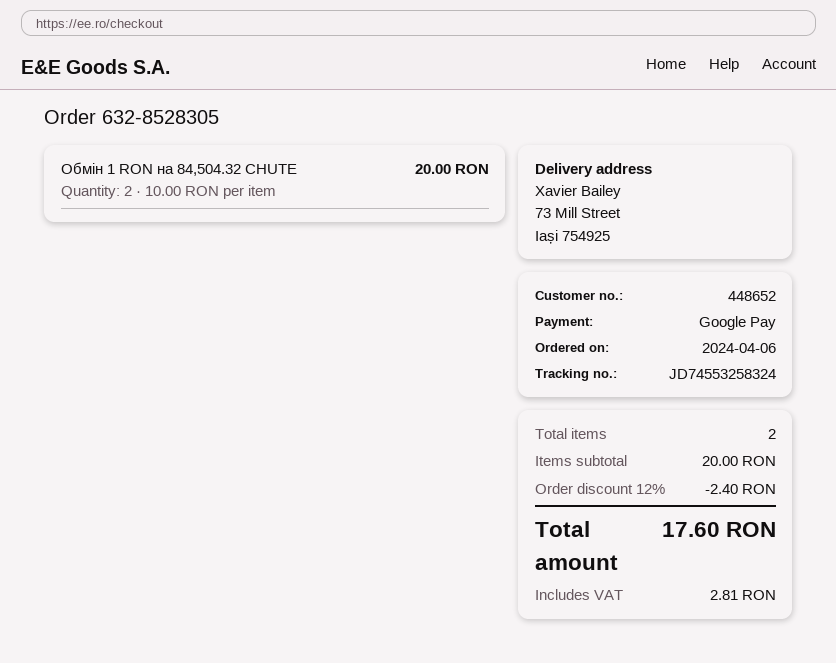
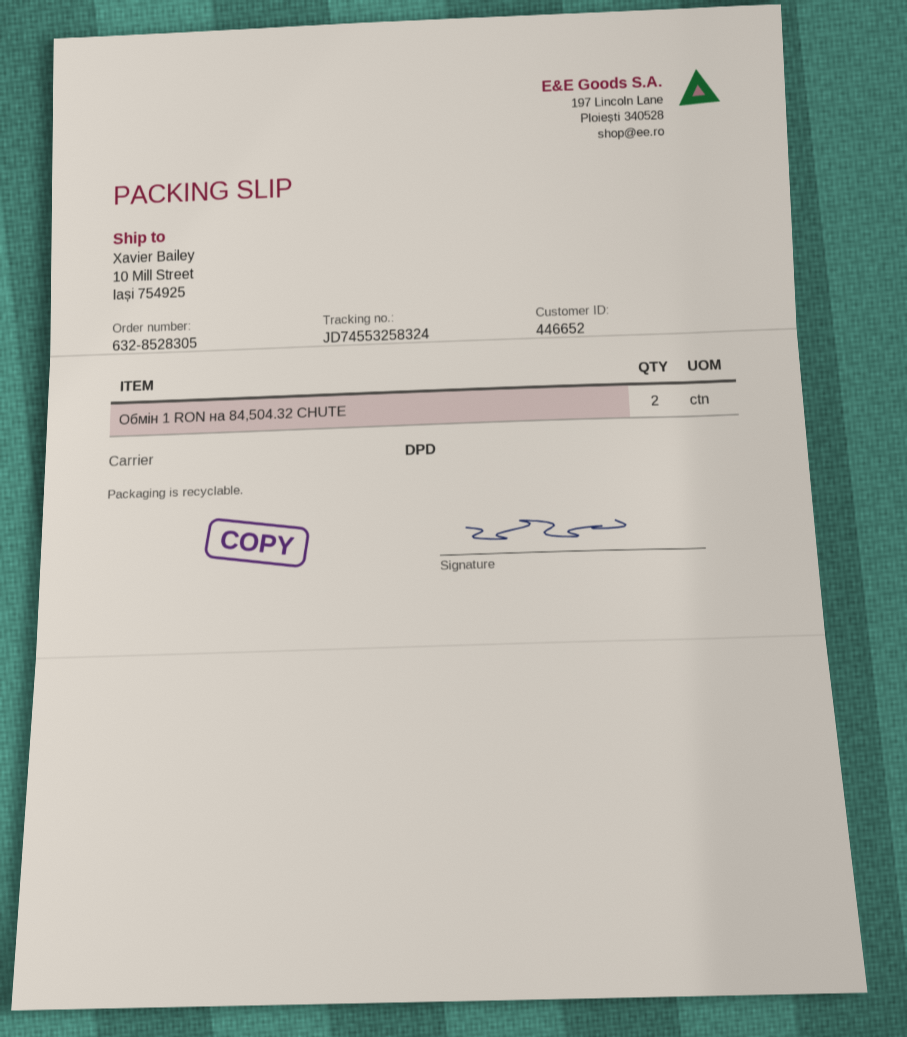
customer number: 448652 -> 446652
ship to: 73 Mill Street, Iași 754925 -> 10 Mill Street, Iași 754925

